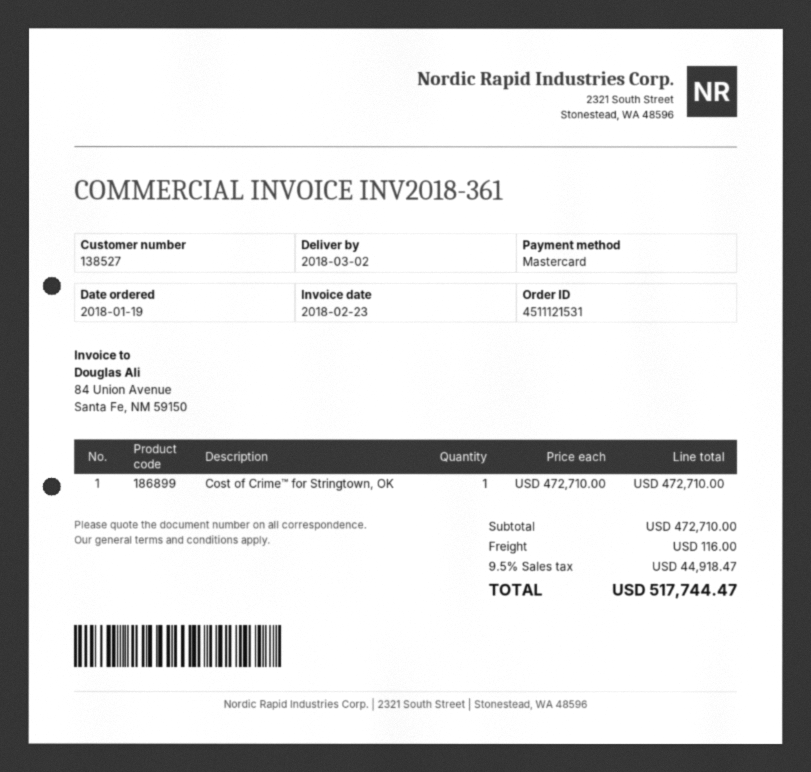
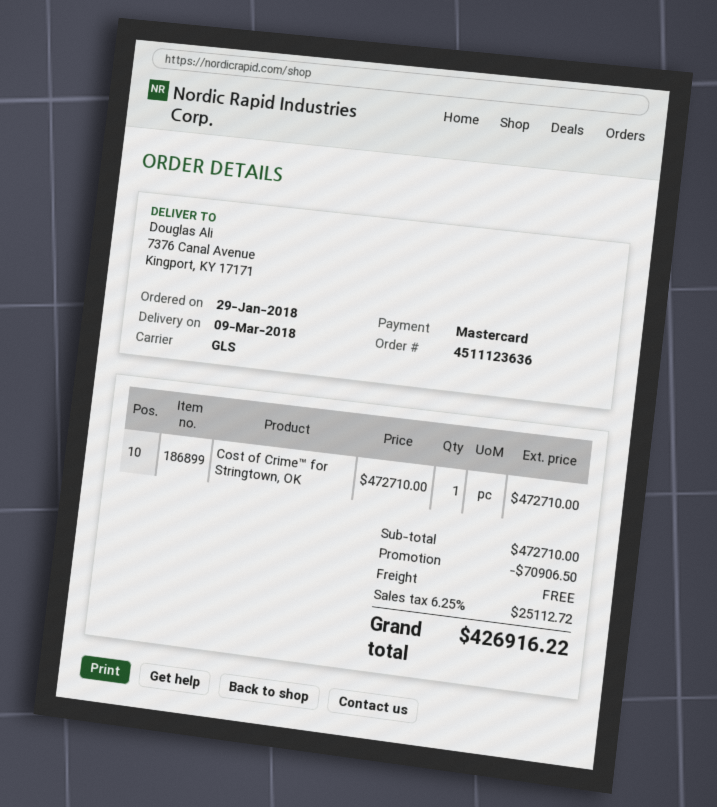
order number: 4511121531 -> 4511123636
order date: 2018-01-19 -> 2018-01-29
delivery date: 2018-03-02 -> 2018-03-09
discount: none -> 70906.50
shipping: 116.00 -> 0.00
tax: 9.5% = 44918.47 -> 6.25% = 25112.72
total: 517744.47 -> 426916.22

